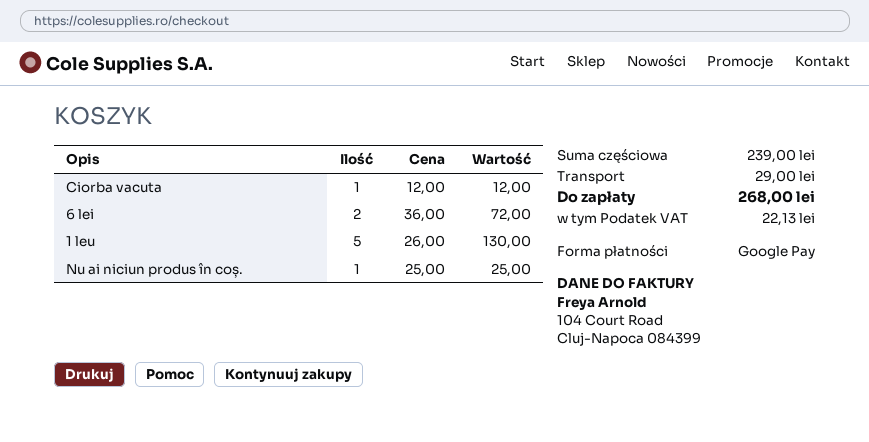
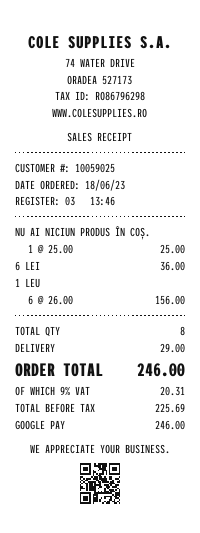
Ciorba vacuta: 1 x 12.00 = 12.00 -> none
6 lei: 2 x 36.00 = 72.00 -> 1 x 36.00 = 36.00
1 leu: 5 x 26.00 = 130.00 -> 6 x 26.00 = 156.00
tax: 22.13 -> 20.31
total: 268.00 -> 246.00

